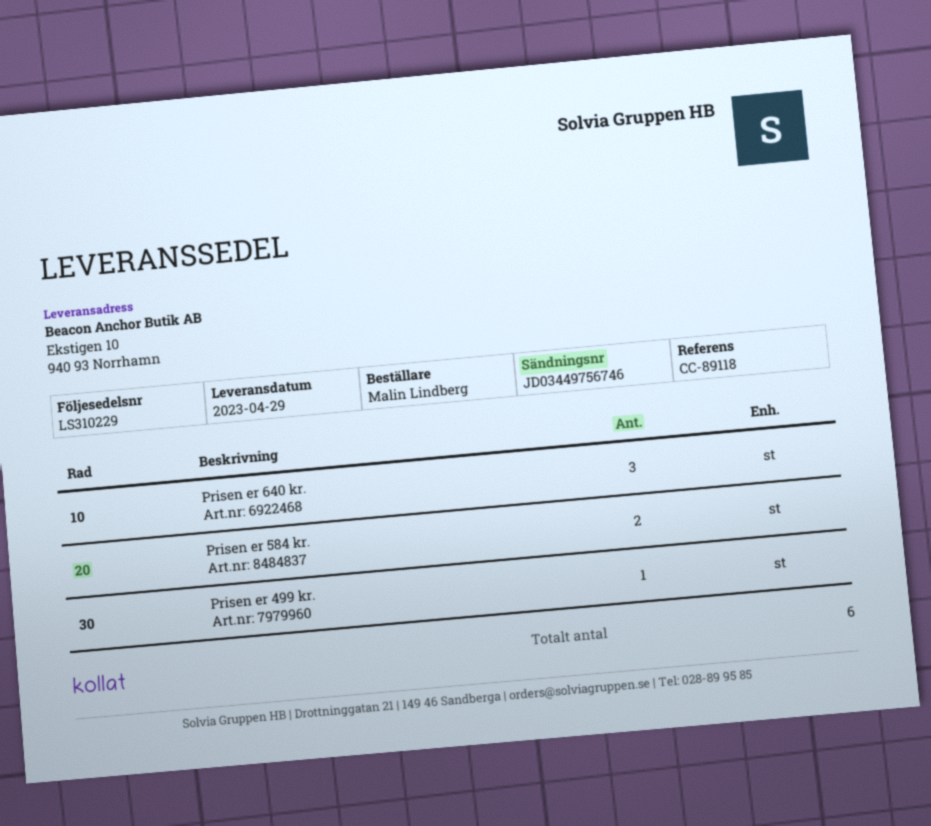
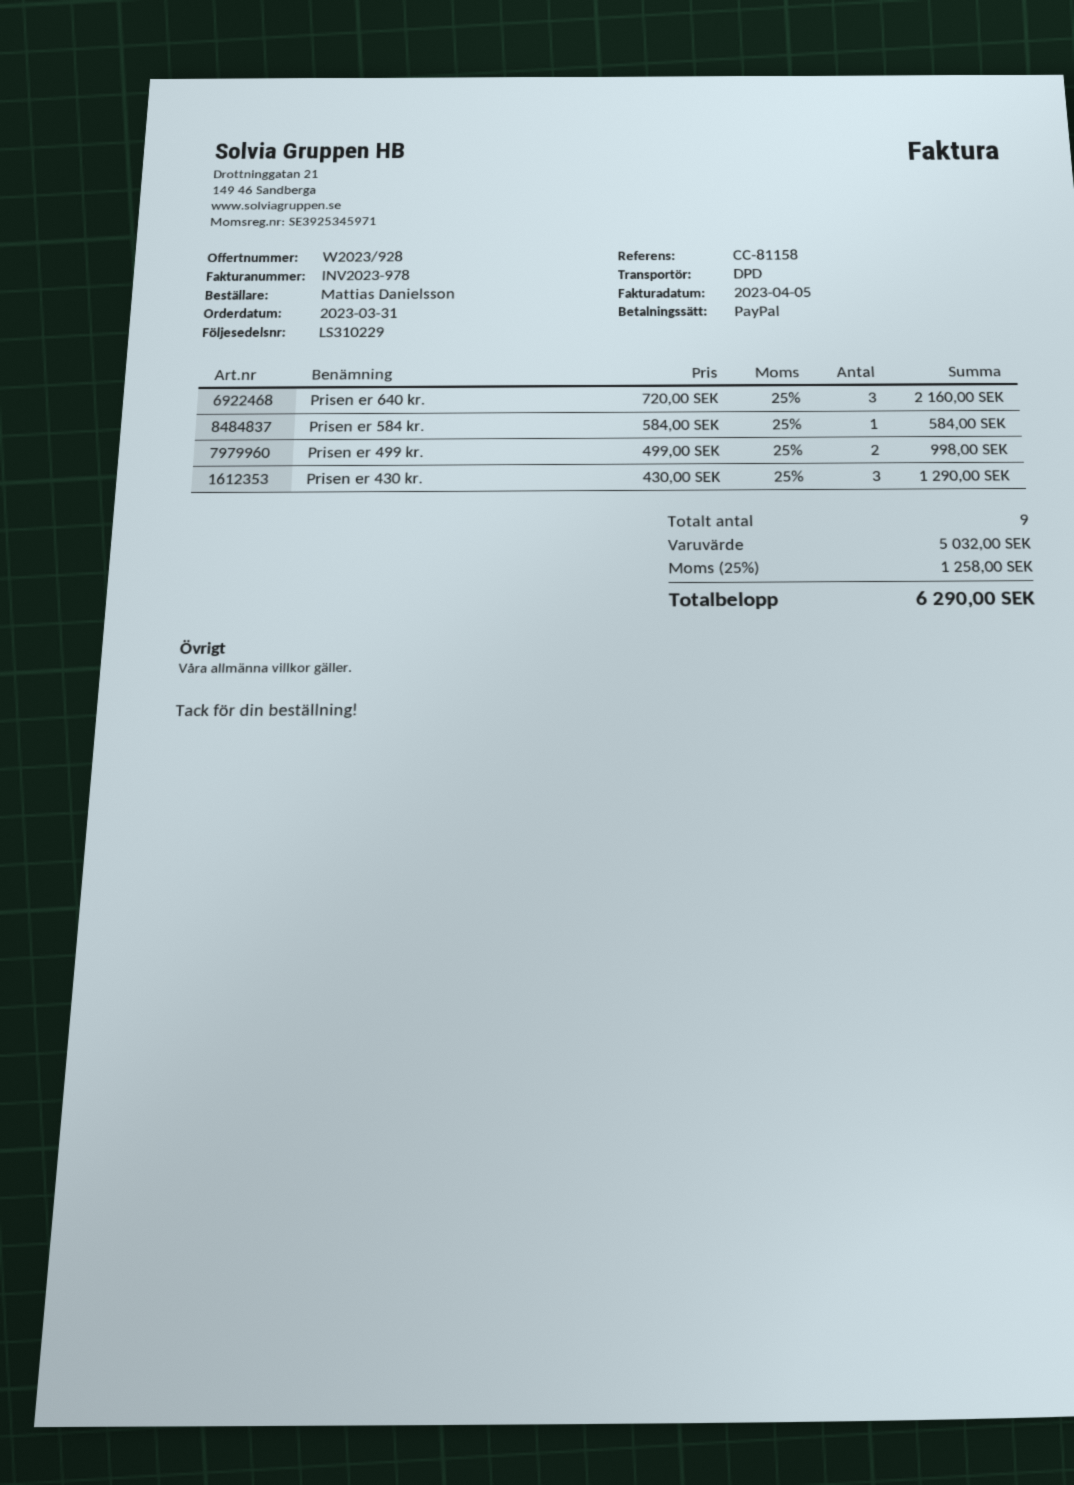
reference: CC-89118 -> CC-81158
ordered by: Malin Lindberg -> Mattias Danielsson
Prisen er 584 kr.: 2 -> 1
Prisen er 499 kr.: 1 -> 2
Prisen er 430 kr.: none -> 3
total quantity: 6 -> 9

